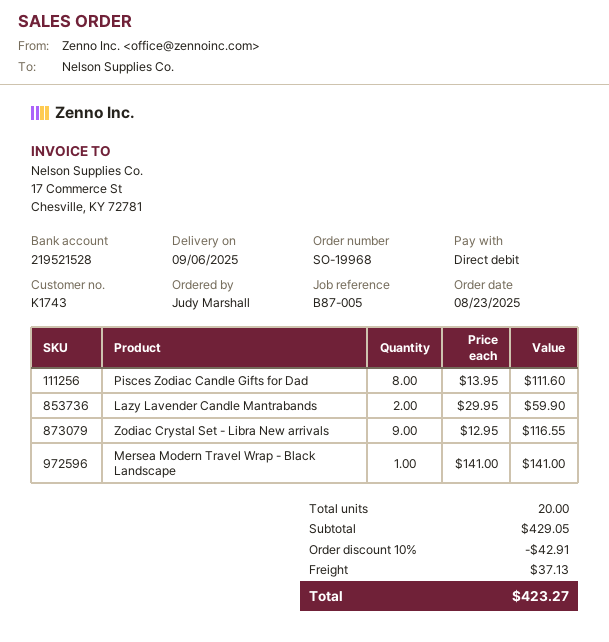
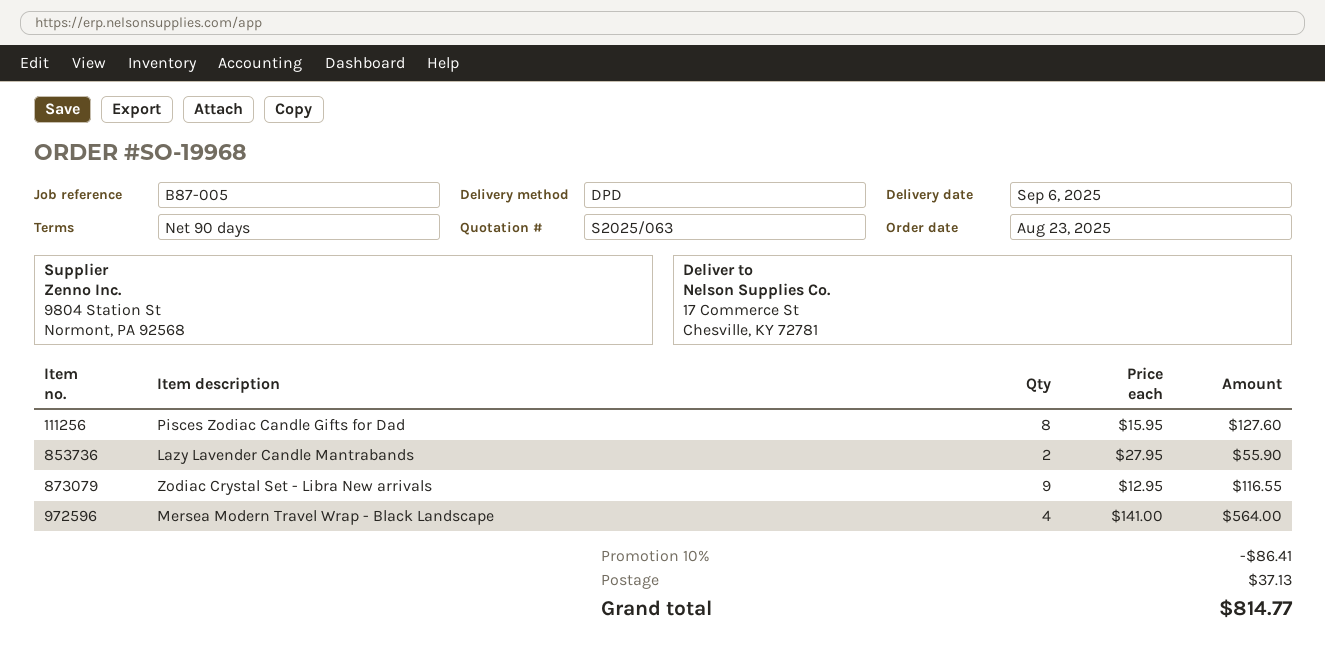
Pisces Zodiac Candle Gifts for Dad: 8 x 13.95 = 111.60 -> 8 x 15.95 = 127.60
Lazy Lavender Candle Mantrabands: 2 x 29.95 = 59.90 -> 2 x 27.95 = 55.90
Mersea Modern Travel Wrap - Black Landscape: 1 x 141.00 = 141.00 -> 4 x 141.00 = 564.00
discount: 10% = 42.91 -> 10% = 86.41
total: 423.27 -> 814.77

